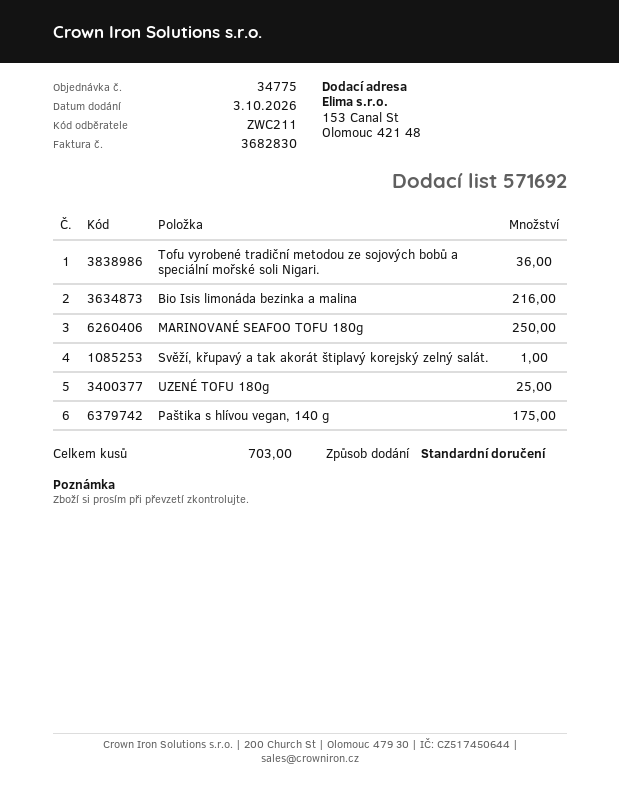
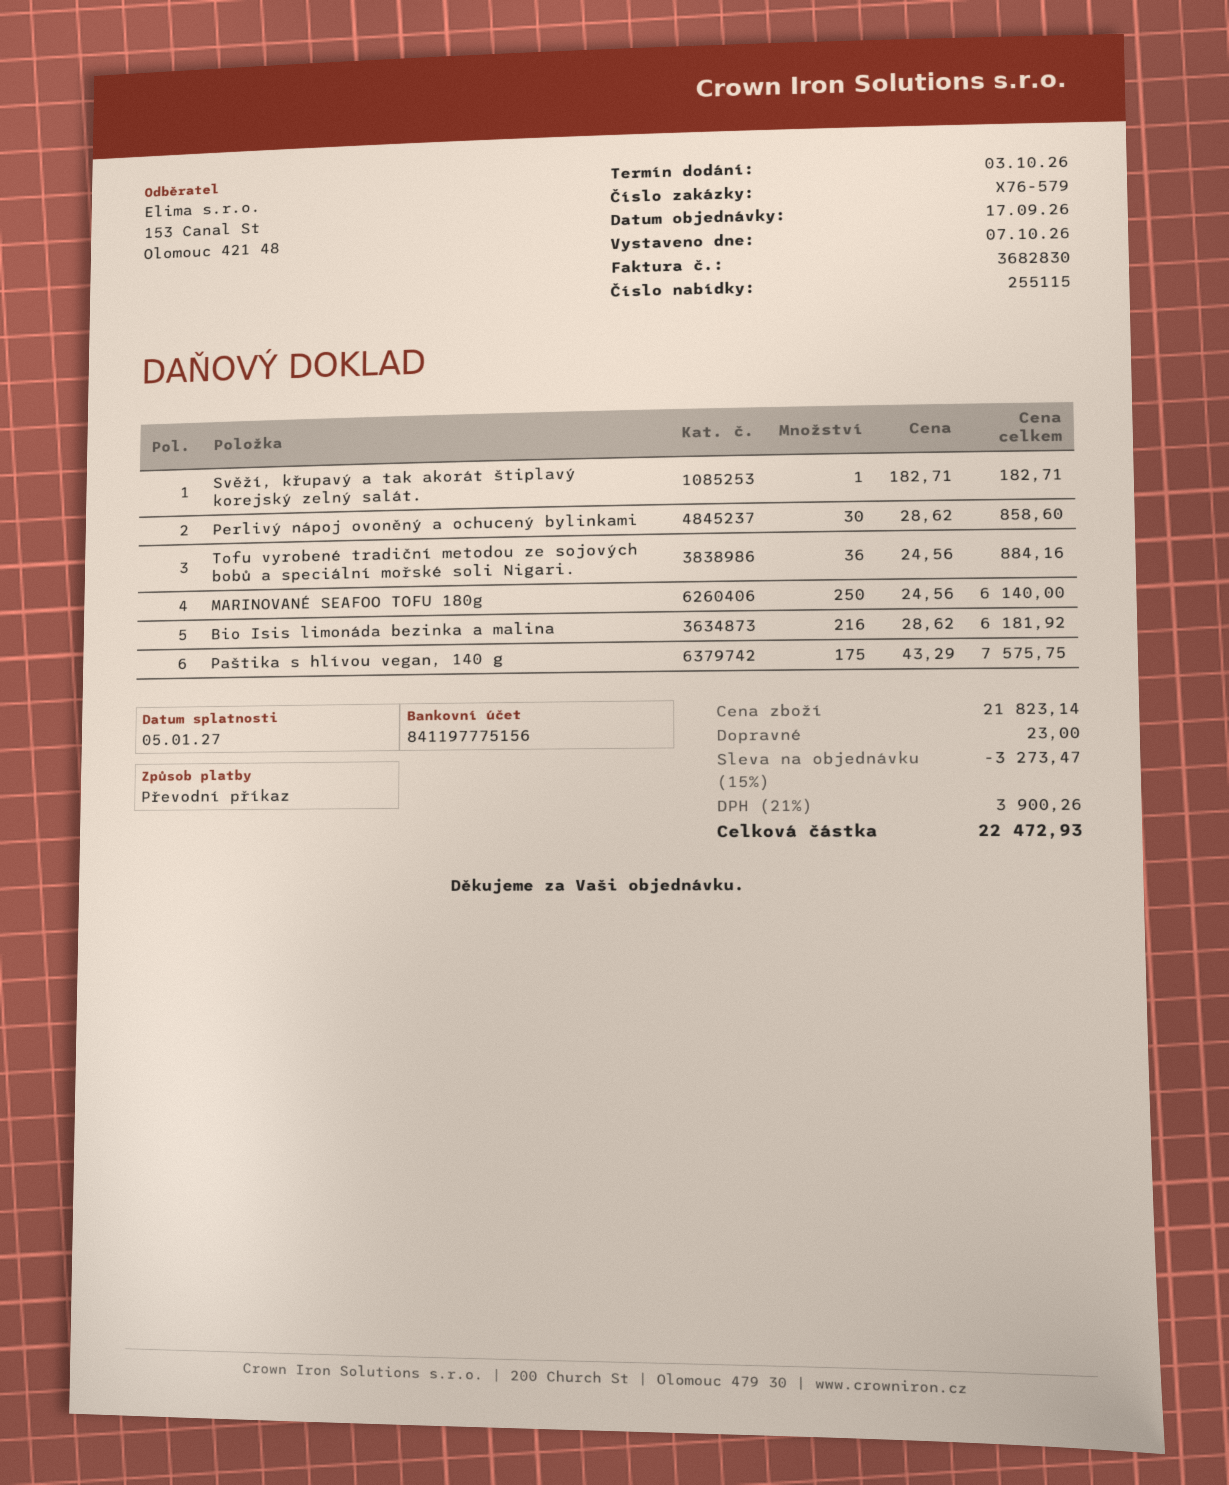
UZENÉ TOFU 180g: 25 -> none
Perlivý nápoj ovoněný a ochucený bylinkami: none -> 30

